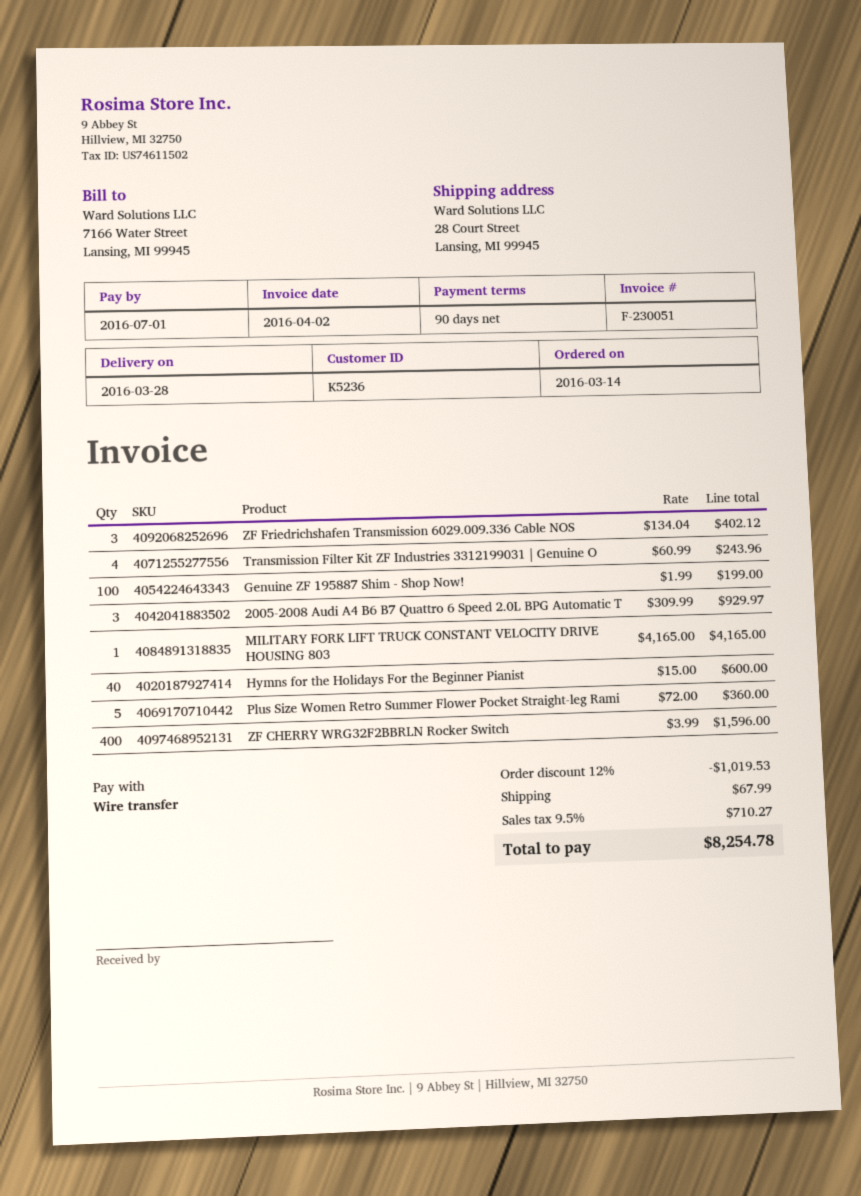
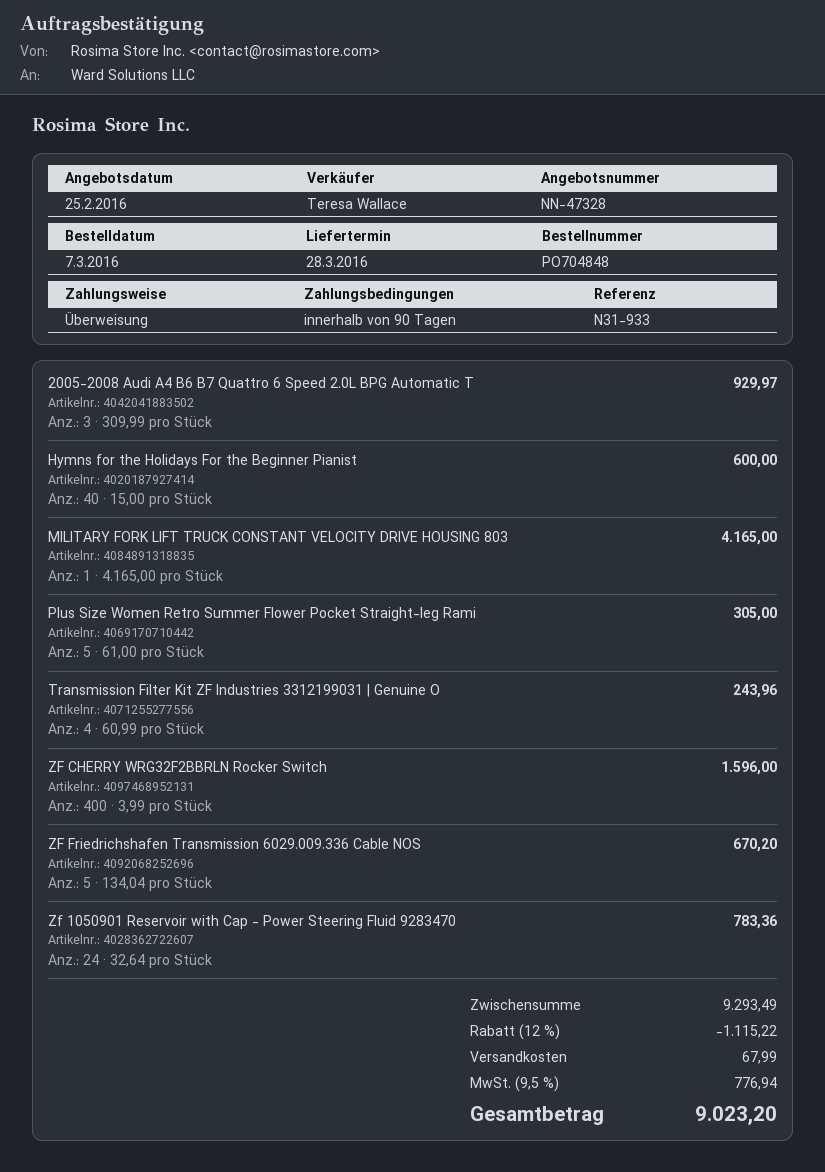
order date: 2016-03-14 -> 2016-03-07
ZF Friedrichshafen Transmission 6029.009.336 Cable NOS: 3 x 134.04 = 402.12 -> 5 x 134.04 = 670.20
Genuine ZF 195887 Shim - Shop Now!: 100 x 1.99 = 199.00 -> none
Plus Size Women Retro Summer Flower Pocket Straight-leg Rami: 5 x 72.00 = 360.00 -> 5 x 61.00 = 305.00
Zf 1050901 Reservoir with Cap - Power Steering Fluid 9283470: none -> 24 x 32.64 = 783.36
discount: 12% = 1019.53 -> 12% = 1115.22
tax: 9.5% = 710.27 -> 9.5% = 776.94
total: 8254.78 -> 9023.20

